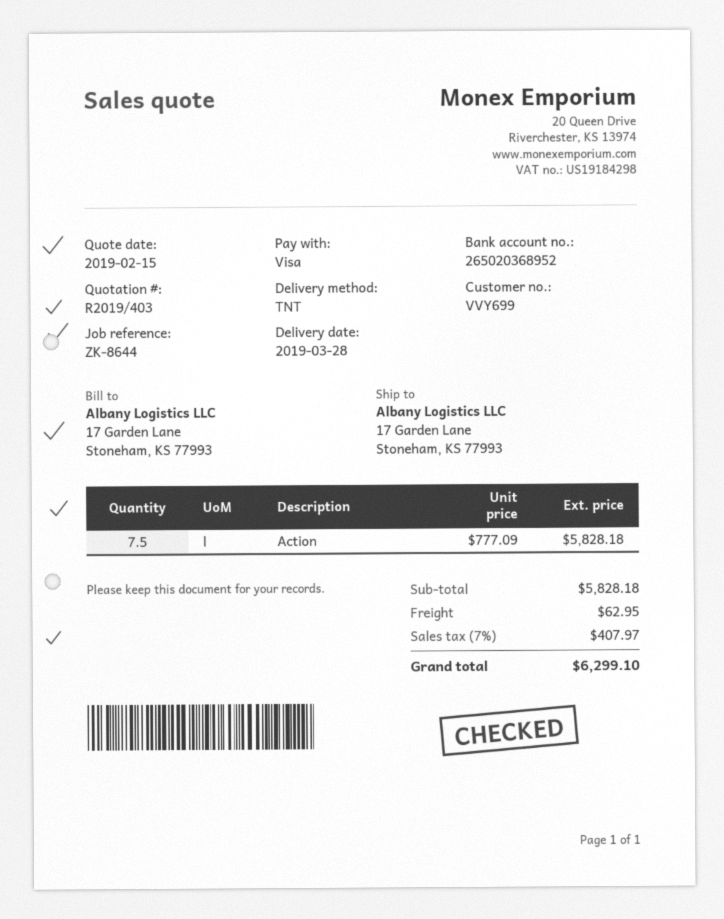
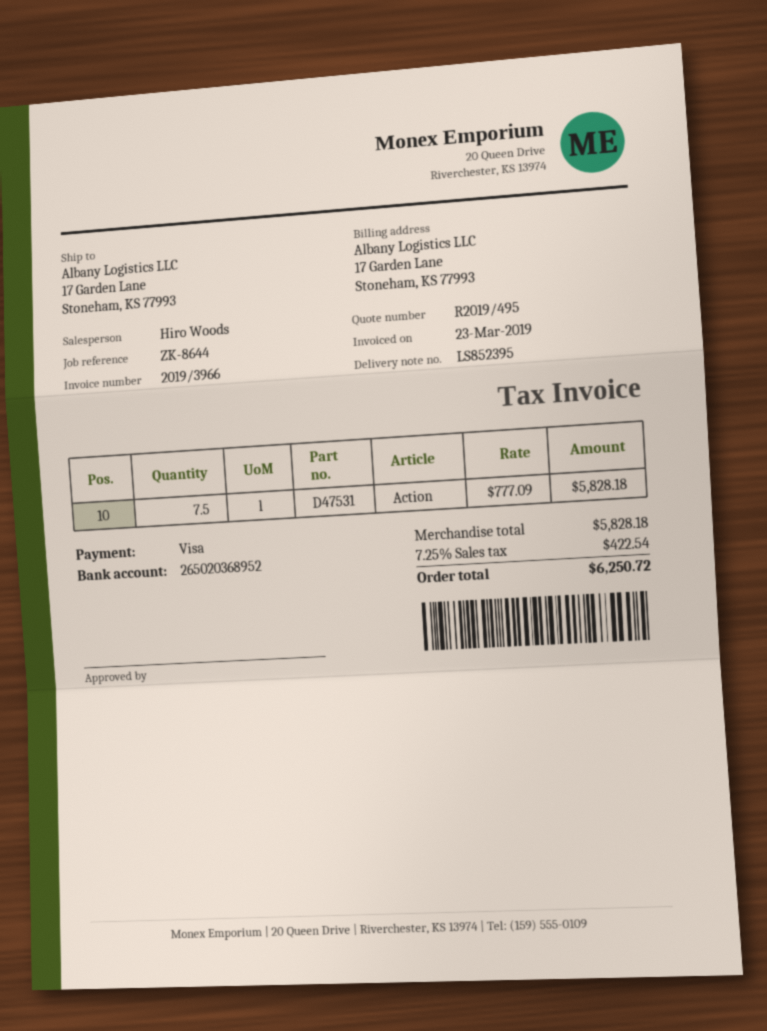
quote number: R2019/403 -> R2019/495
shipping: 62.95 -> none
tax: 7% = 407.97 -> 7.25% = 422.54
total: 6299.10 -> 6250.72

